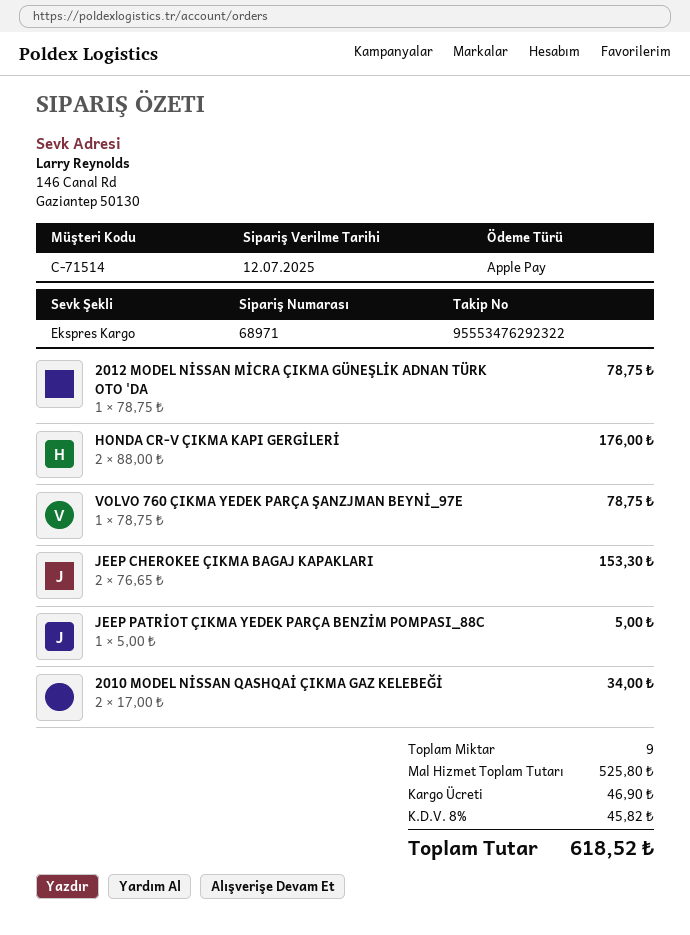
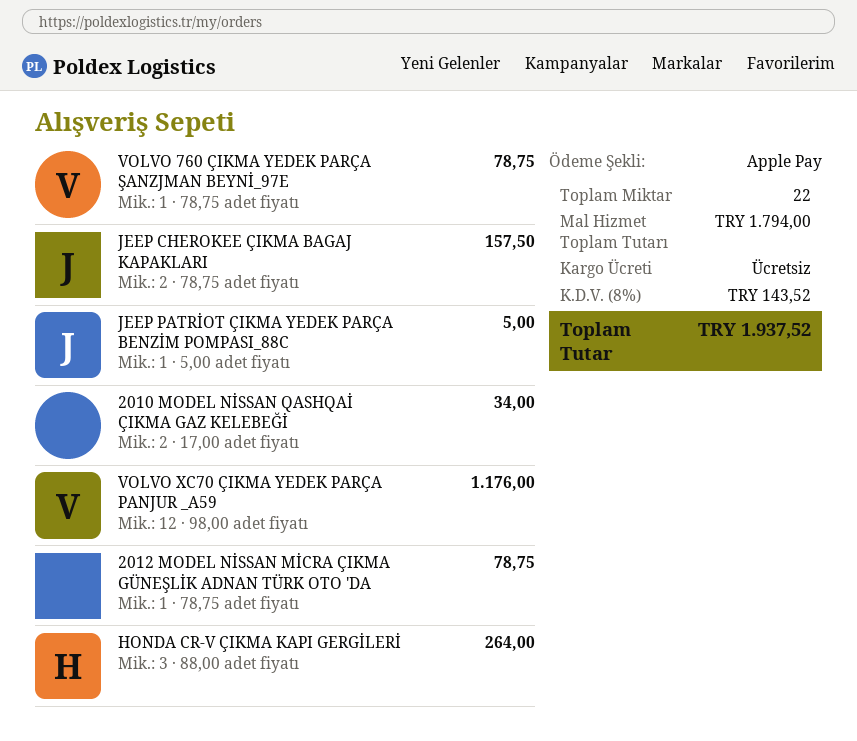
HONDA CR-V ÇIKMA KAPI GERGİLERİ: 2 x 88.00 = 176.00 -> 3 x 88.00 = 264.00
JEEP CHEROKEE ÇIKMA BAGAJ KAPAKLARI: 2 x 76.65 = 153.30 -> 2 x 78.75 = 157.50
VOLVO XC70 ÇIKMA YEDEK PARÇA PANJUR _A59: none -> 12 x 98.00 = 1176.00
total quantity: 9 -> 22
subtotal: 525.80 -> 1794.00
shipping: 46.90 -> 0.00
tax: 8% = 45.82 -> 8% = 143.52
total: 618.52 -> 1937.52

